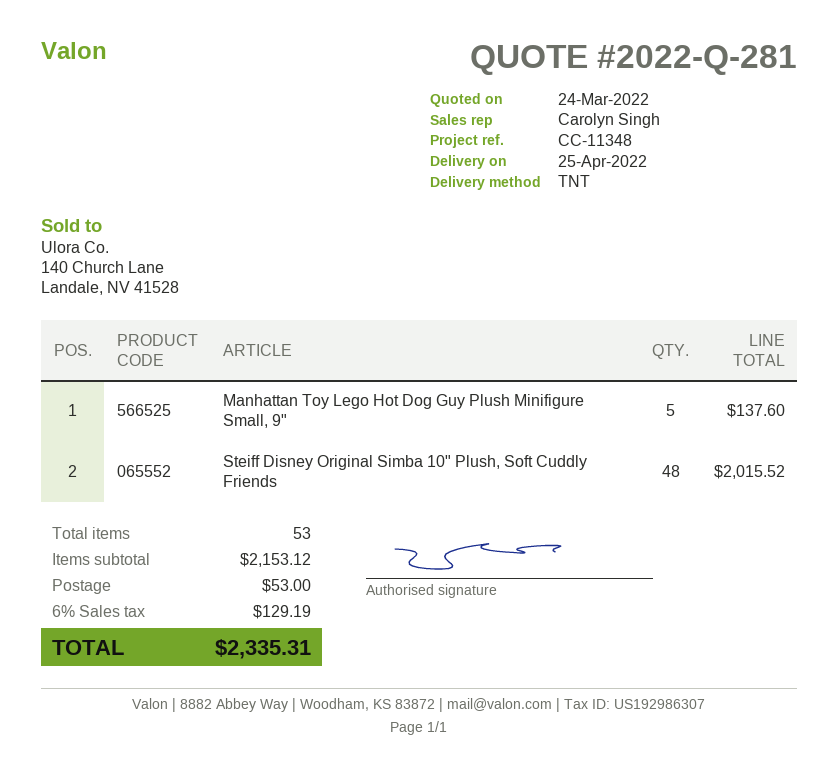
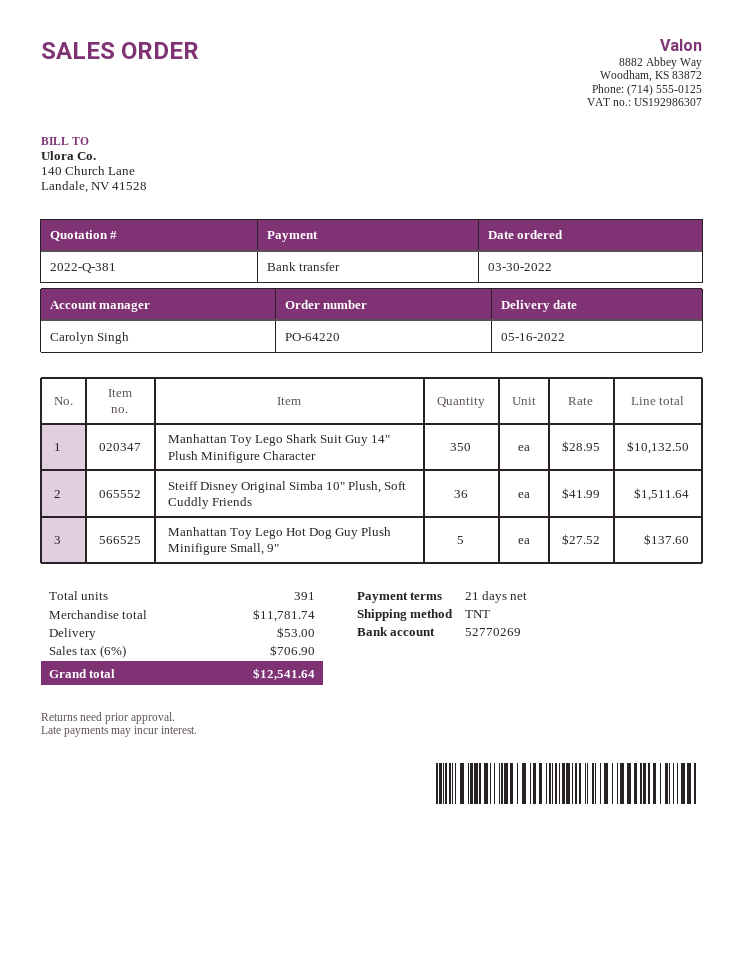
quote number: 2022-Q-281 -> 2022-Q-381
delivery date: 2022-04-25 -> 2022-05-16
Steiff Disney Original Simba 10" Plush, Soft Cuddly Friends: 48 for 2015.52 -> 36 for 1511.64
Manhattan Toy Lego Shark Suit Guy 14" Plush Minifigure Character: none -> 350 for 10132.50
total quantity: 53 -> 391
subtotal: 2153.12 -> 11781.74
tax: 6% = 129.19 -> 6% = 706.90
total: 2335.31 -> 12541.64

